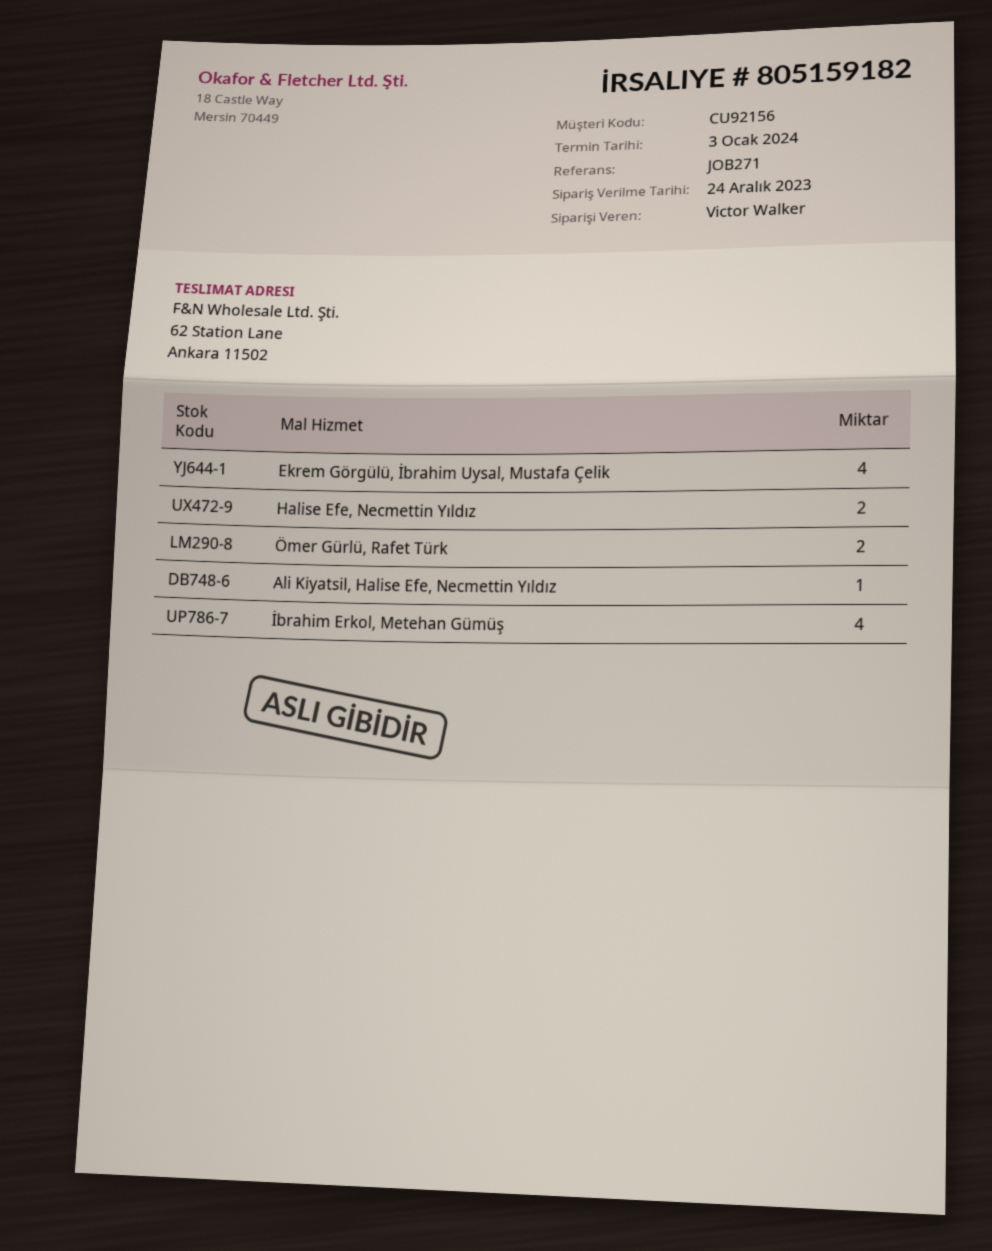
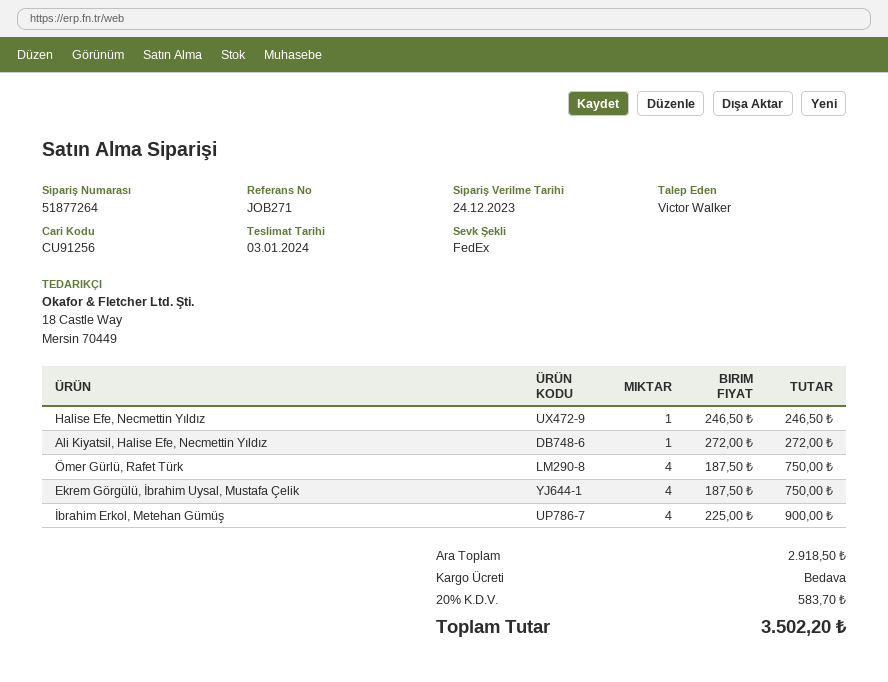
customer number: CU92156 -> CU91256
Halise Efe, Necmettin Yıldız: 2 -> 1
Ömer Gürlü, Rafet Türk: 2 -> 4

